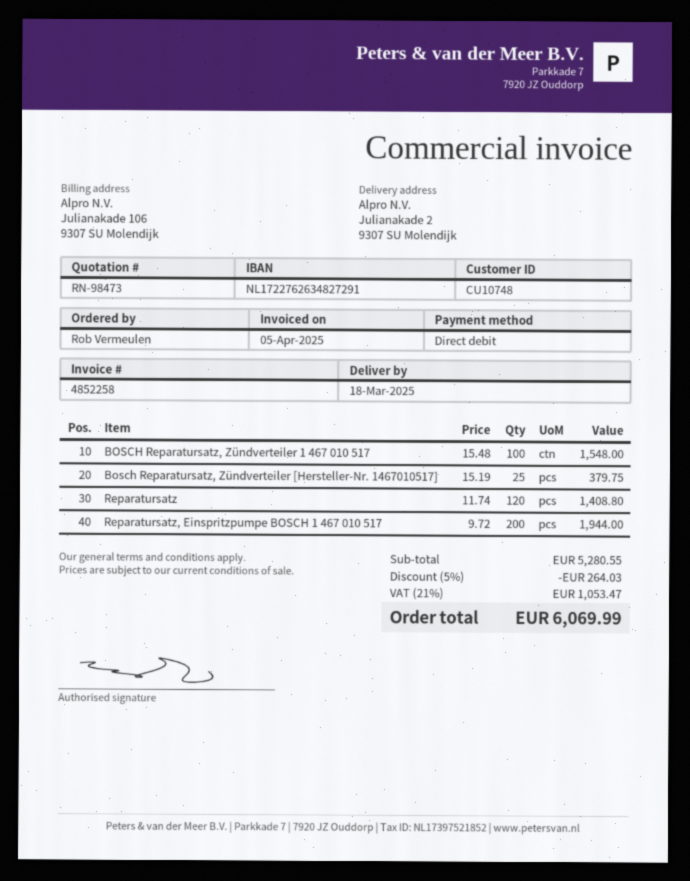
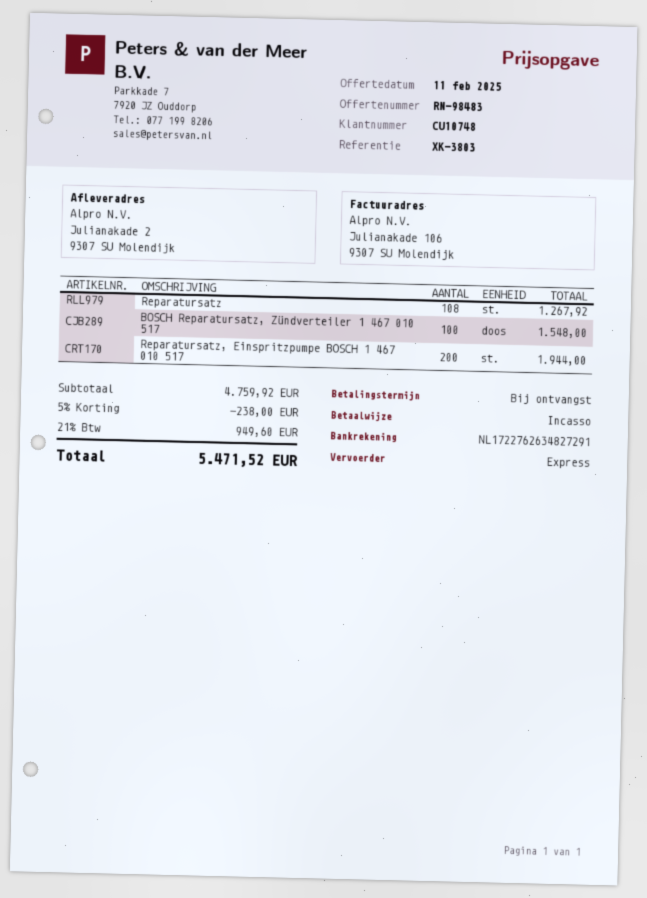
quote number: RN-98473 -> RN-98483
Bosch Reparatursatz, Zündverteiler [Hersteller-Nr. 1467010517]: 25 for 379.75 -> none
Reparatursatz: 120 for 1408.80 -> 108 for 1267.92
subtotal: 5280.55 -> 4759.92
discount: 5% = 264.03 -> 5% = 238.00
tax: 21% = 1053.47 -> 21% = 949.60
total: 6069.99 -> 5471.52

